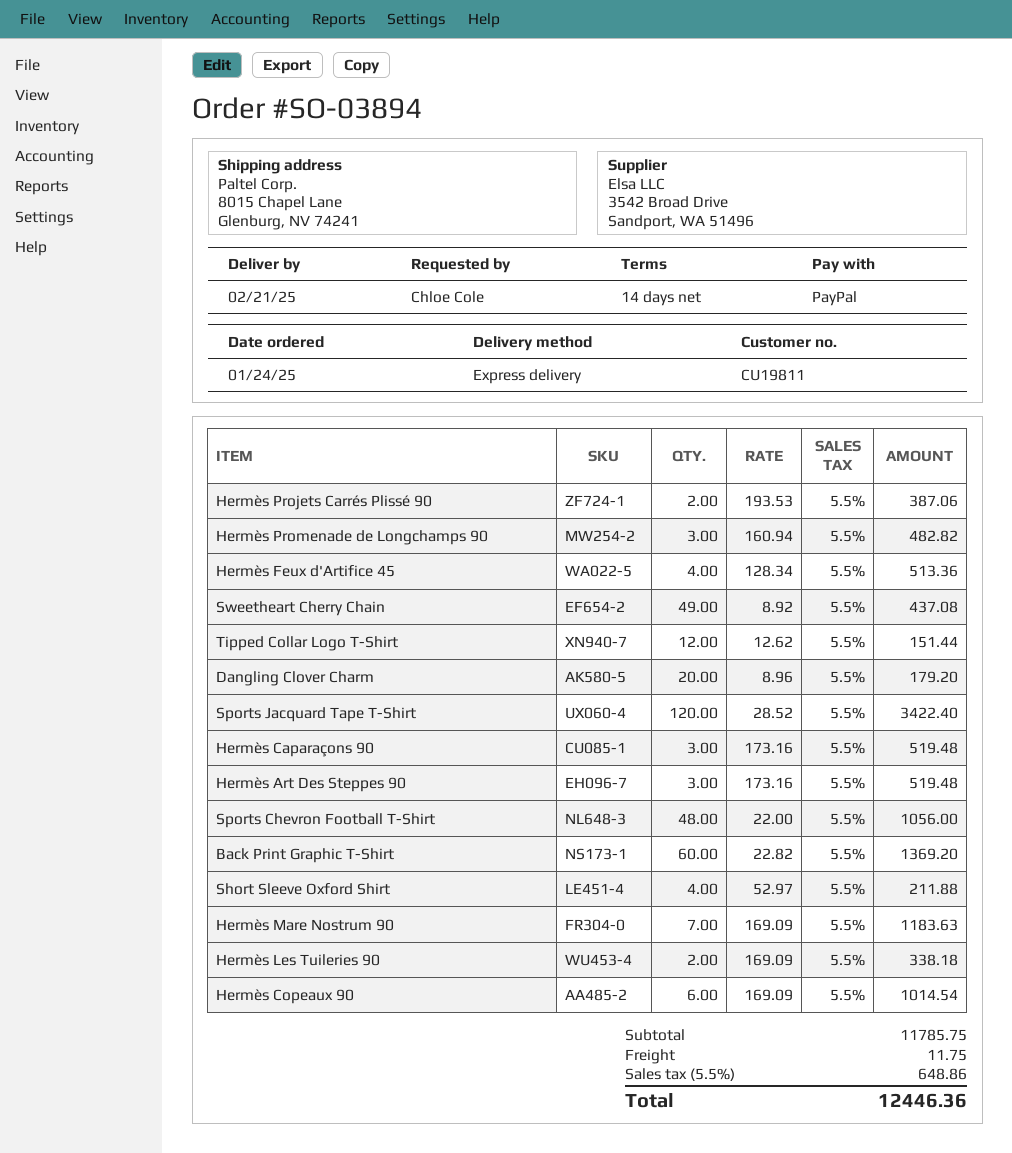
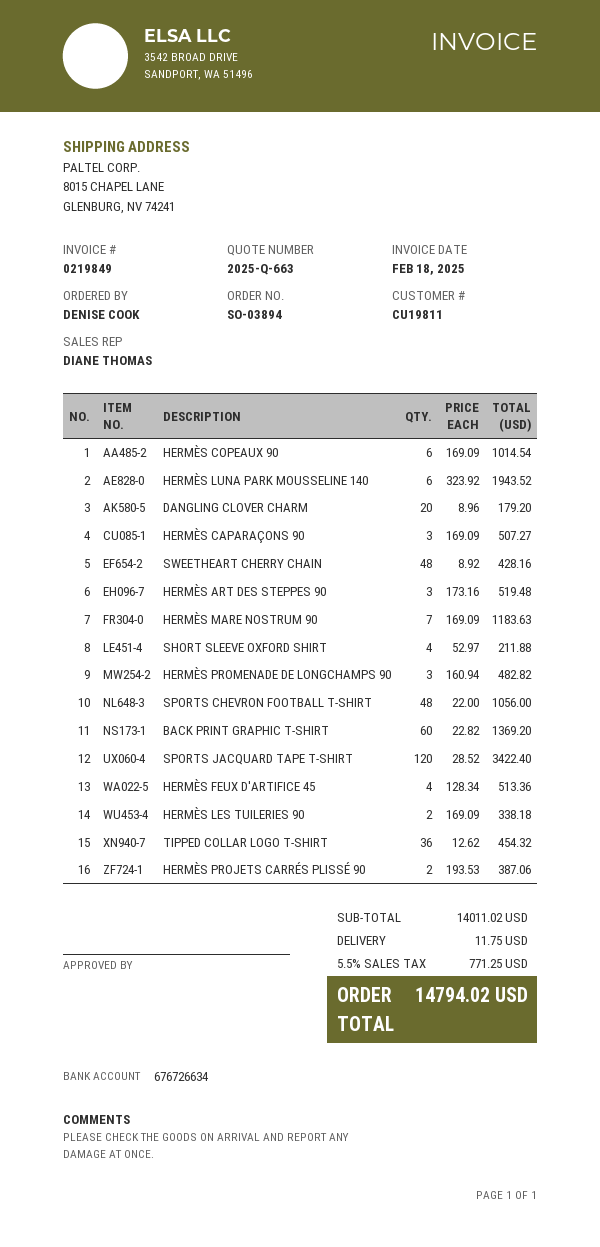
ordered by: Chloe Cole -> DENISE COOK
Sweetheart Cherry Chain: 49 x 8.92 = 437.08 -> 48 x 8.92 = 428.16
Tipped Collar Logo T-Shirt: 12 x 12.62 = 151.44 -> 36 x 12.62 = 454.32
Hermès Caparaçons 90: 3 x 173.16 = 519.48 -> 3 x 169.09 = 507.27
HERMÈS LUNA PARK MOUSSELINE 140: none -> 6 x 323.92 = 1943.52
subtotal: 11785.75 -> 14011.02
tax: 5.5% = 648.86 -> 5.5% = 771.25
total: 12446.36 -> 14794.02

